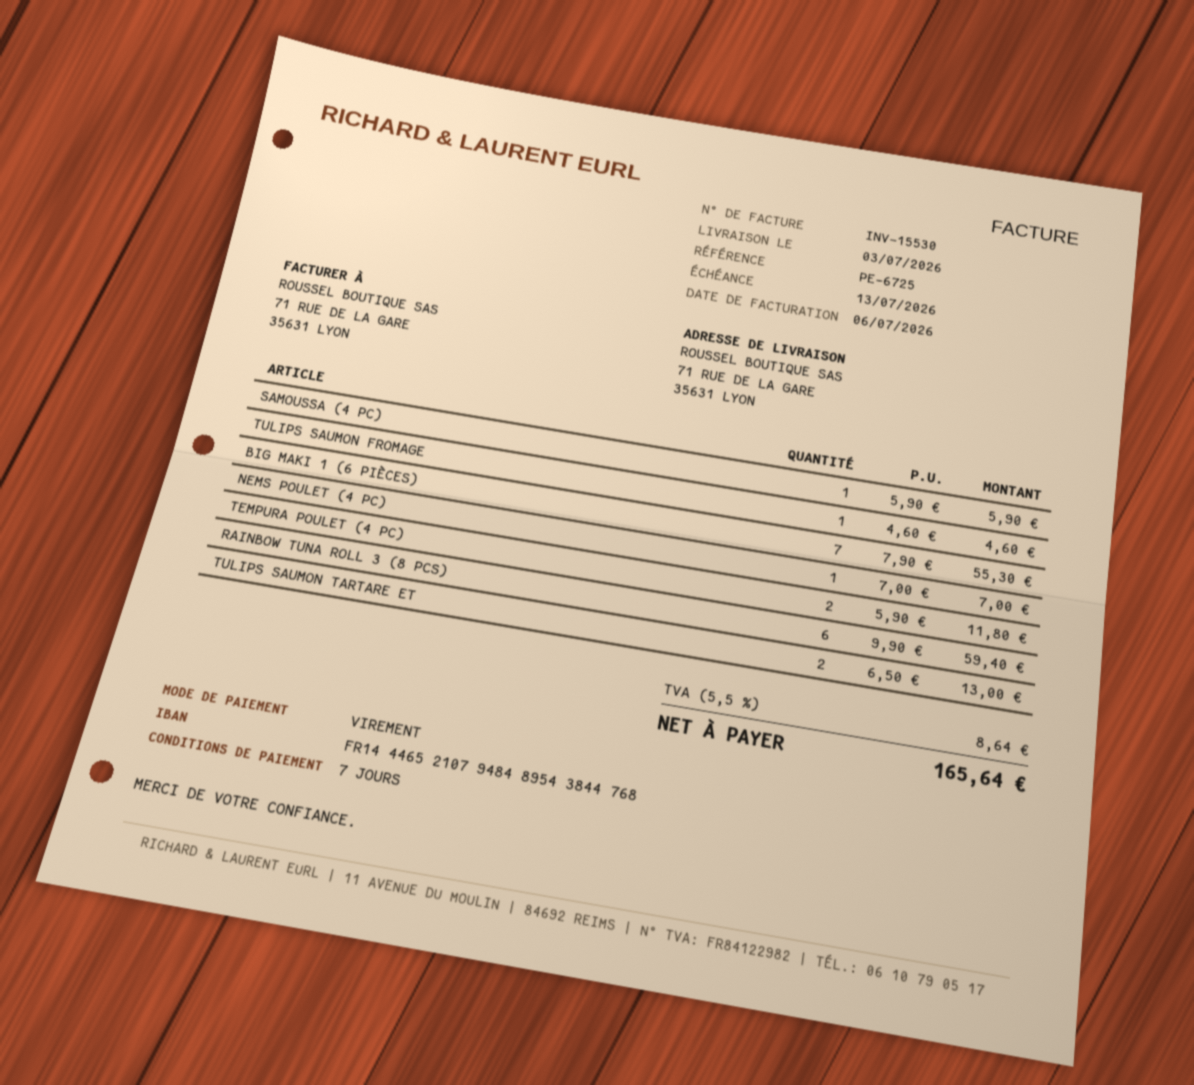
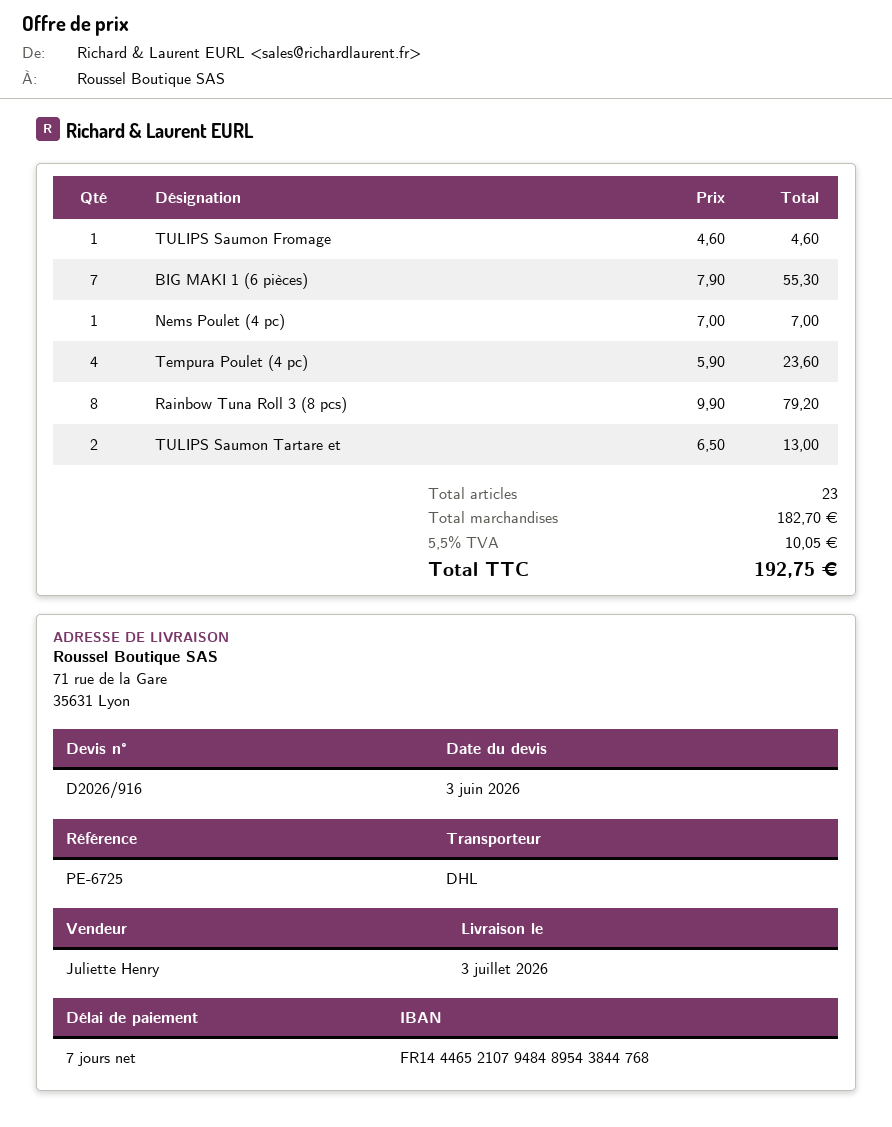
SAMOUSSA (4 PC): 1 x 5.90 = 5.90 -> none
TEMPURA POULET (4 PC): 2 x 5.90 = 11.80 -> 4 x 5.90 = 23.60
RAINBOW TUNA ROLL 3 (8 PCS): 6 x 9.90 = 59.40 -> 8 x 9.90 = 79.20
tax: 5.5% = 8.64 -> 5.5% = 10.05
total: 165.64 -> 192.75

